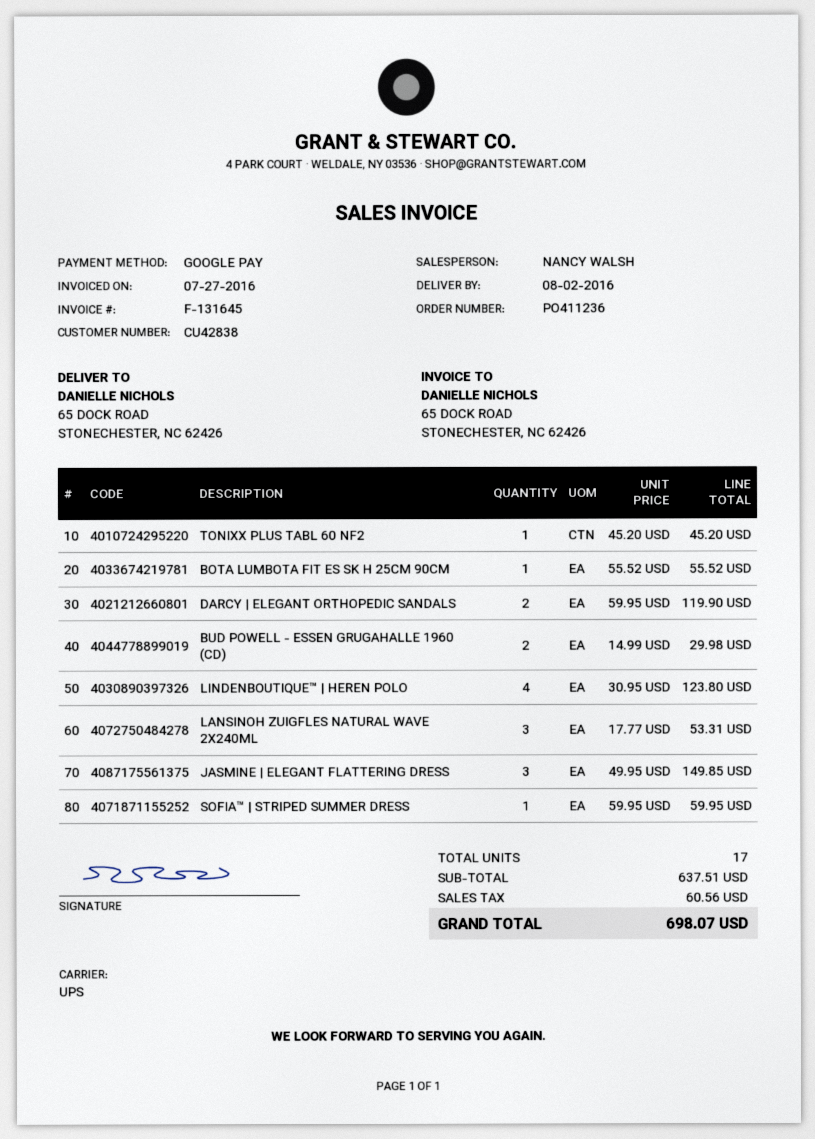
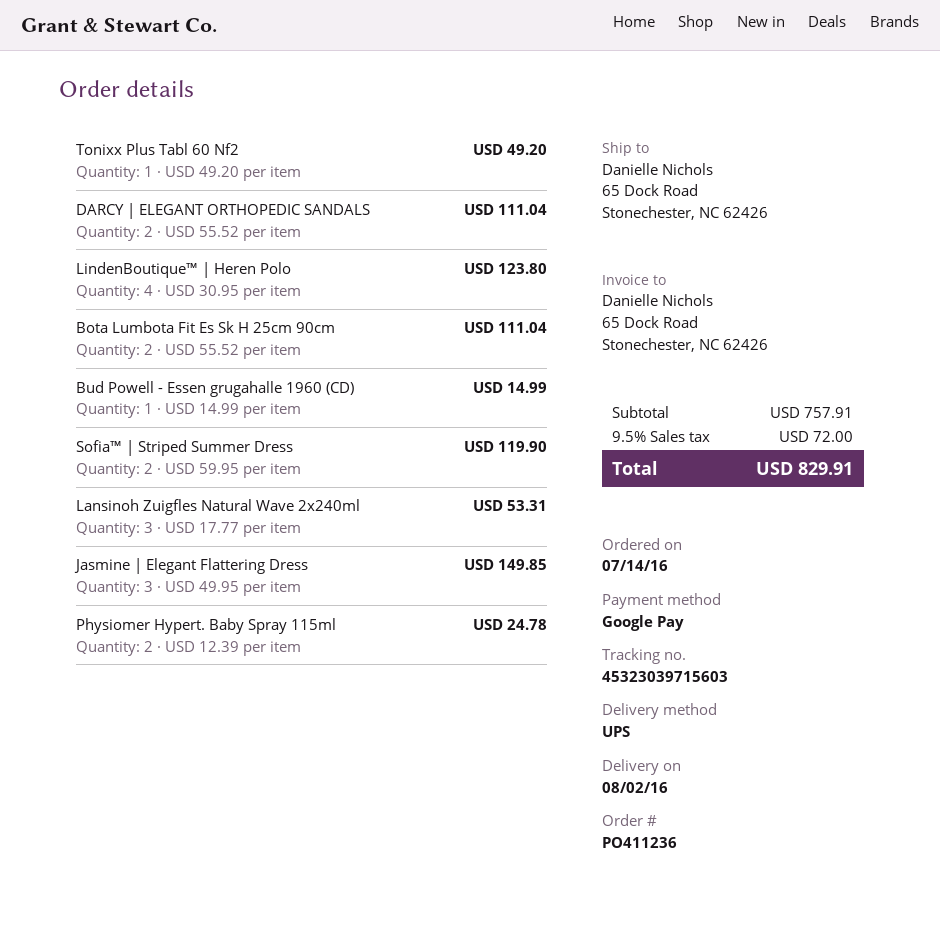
TONIXX PLUS TABL 60 NF2: 1 x 45.20 = 45.20 -> 1 x 49.20 = 49.20
BOTA LUMBOTA FIT ES SK H 25CM 90CM: 1 x 55.52 = 55.52 -> 2 x 55.52 = 111.04
DARCY | ELEGANT ORTHOPEDIC SANDALS: 2 x 59.95 = 119.90 -> 2 x 55.52 = 111.04
BUD POWELL - ESSEN GRUGAHALLE 1960 (CD): 2 x 14.99 = 29.98 -> 1 x 14.99 = 14.99
SOFIA™ | STRIPED SUMMER DRESS: 1 x 59.95 = 59.95 -> 2 x 59.95 = 119.90
Physiomer Hypert. Baby Spray 115ml: none -> 2 x 12.39 = 24.78
subtotal: 637.51 -> 757.91
tax: 60.56 -> 72.00
total: 698.07 -> 829.91

